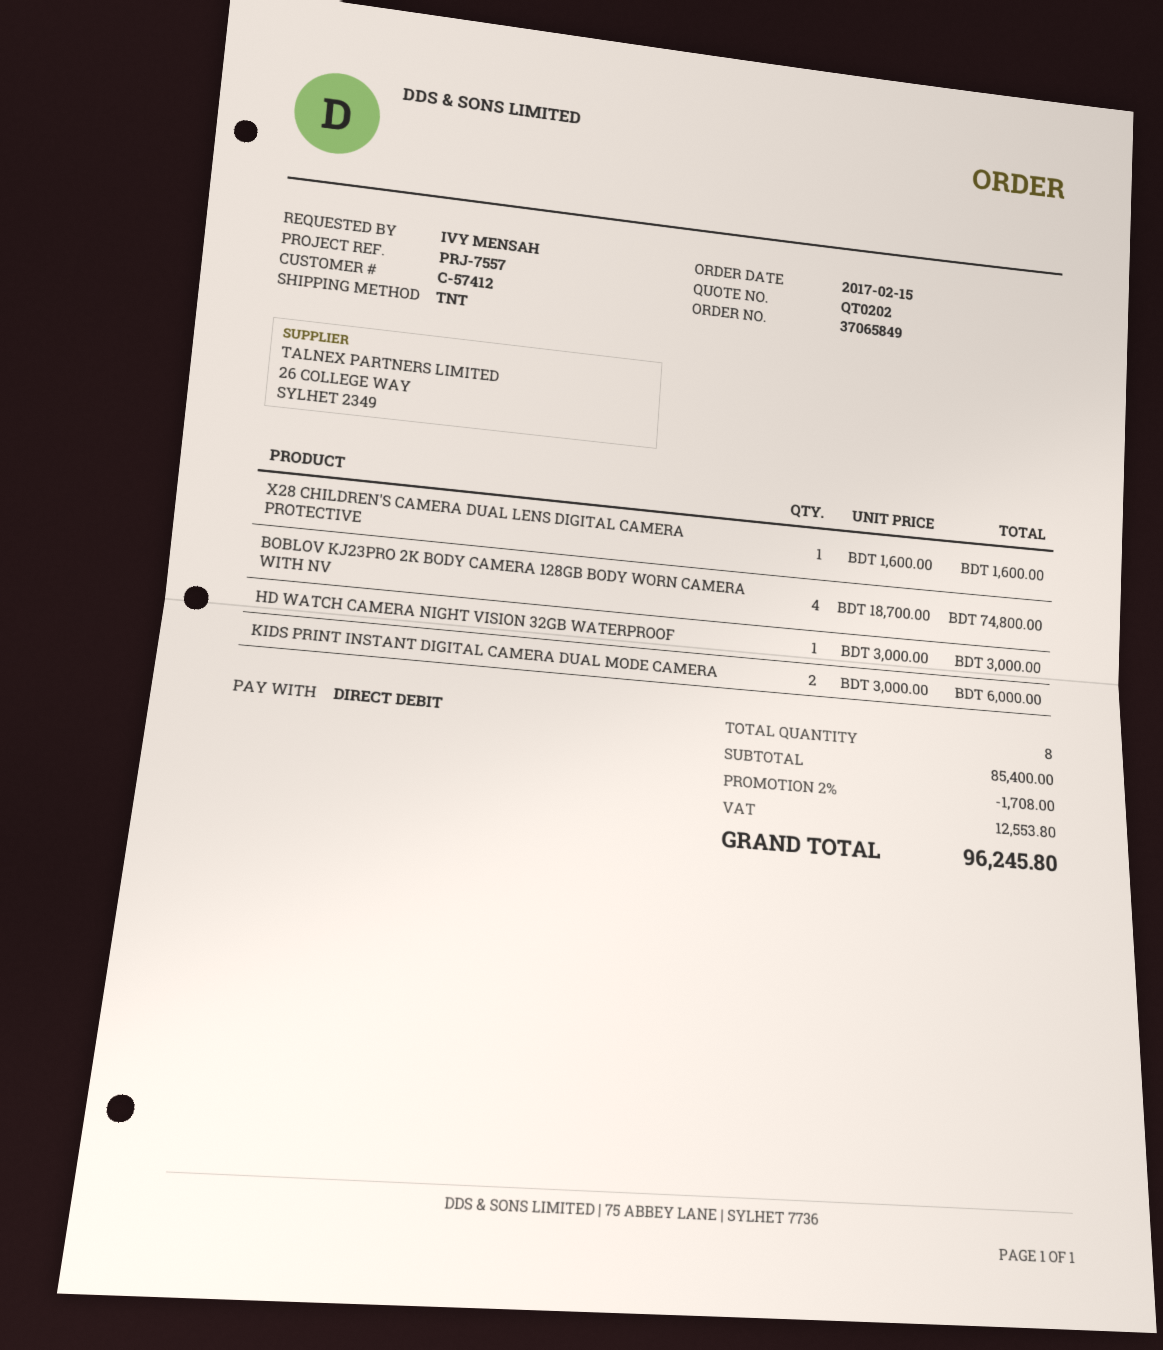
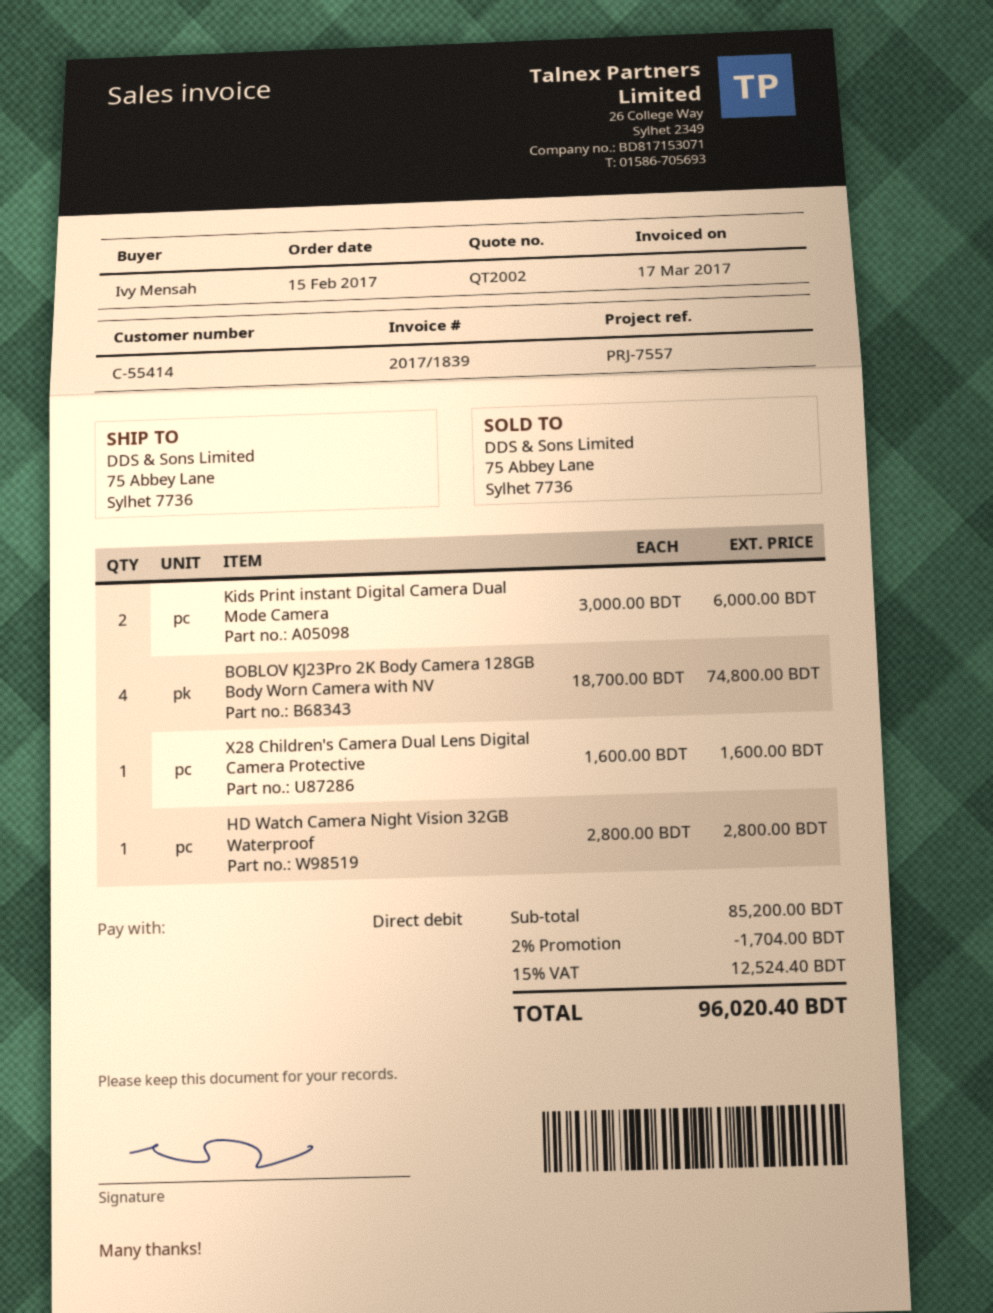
quote number: QT0202 -> QT2002
customer number: C-57412 -> C-55414
HD WATCH CAMERA NIGHT VISION 32GB WATERPROOF: 1 x 3000.00 = 3000.00 -> 1 x 2800.00 = 2800.00
subtotal: 85400.00 -> 85200.00
discount: 2% = 1708.00 -> 2% = 1704.00
tax: 12553.80 -> 12524.40
total: 96245.80 -> 96020.40

